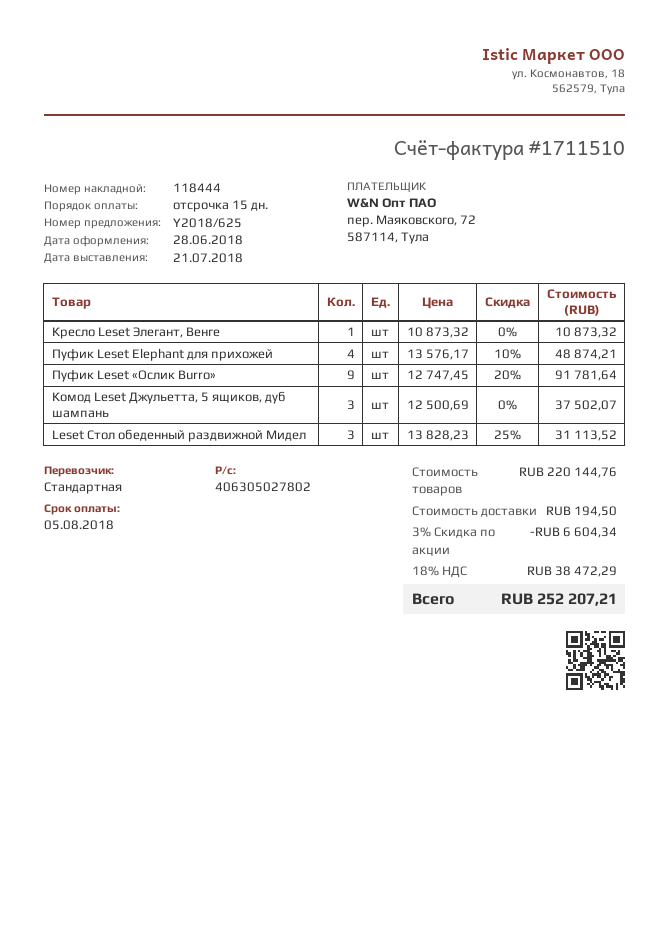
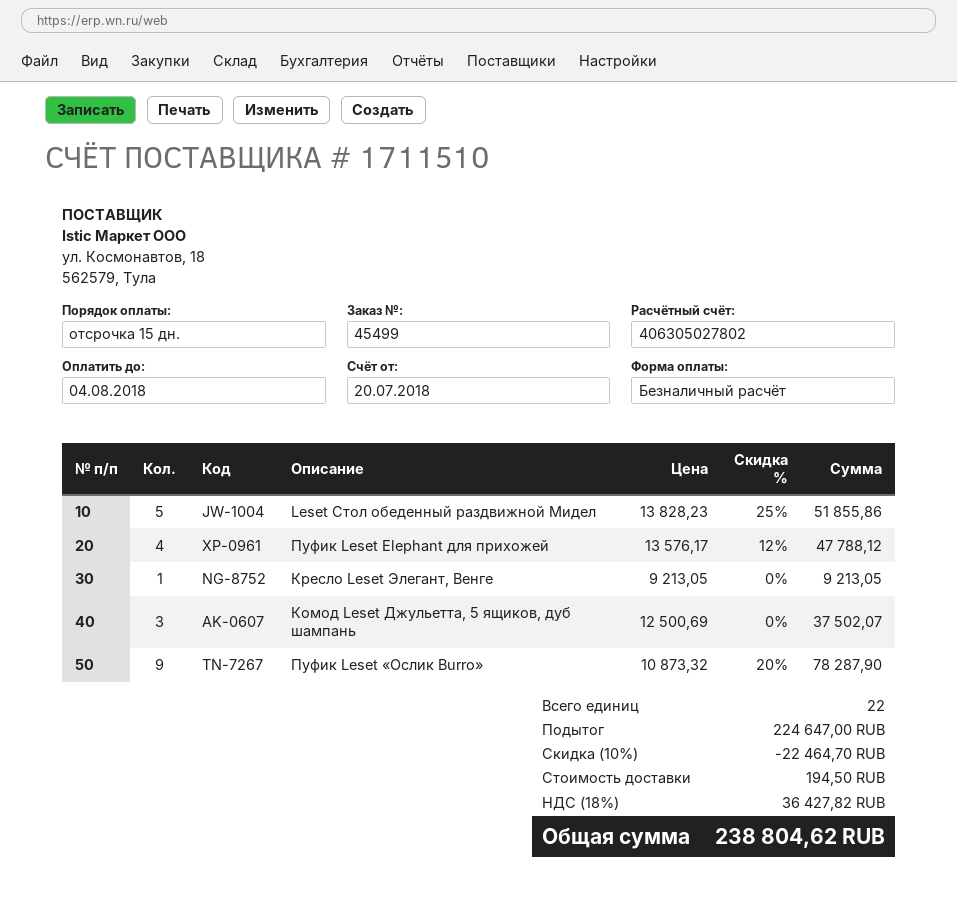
invoice date: 2018-07-21 -> 2018-07-20
due date: 2018-08-05 -> 2018-08-04
Кресло Leset Элегант, Венге: 1 x 10873.32 = 10873.32 -> 1 x 9213.05 = 9213.05
Пуфик Leset Elephant для прихожей: 4 x 13576.17 - 10% = 48874.21 -> 4 x 13576.17 - 12% = 47788.12
Пуфик Leset «Ослик Burro»: 9 x 12747.45 - 20% = 91781.64 -> 9 x 10873.32 - 20% = 78287.90
Leset Стол обеденный раздвижной Мидел: 3 x 13828.23 - 25% = 31113.52 -> 5 x 13828.23 - 25% = 51855.86
subtotal: 220144.76 -> 224647.00
discount: 3% = 6604.34 -> 10% = 22464.70
tax: 18% = 38472.29 -> 18% = 36427.82
total: 252207.21 -> 238804.62

